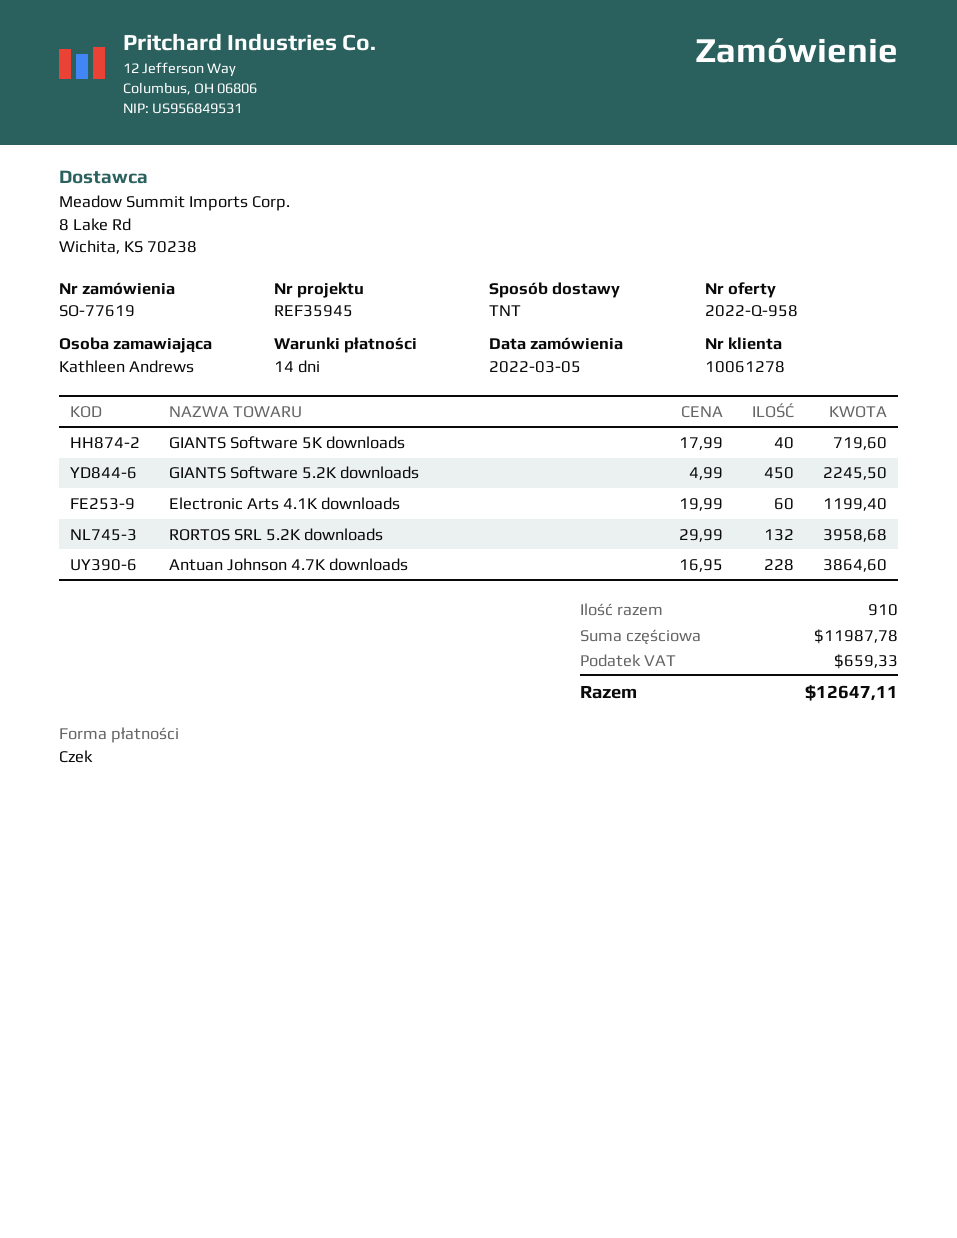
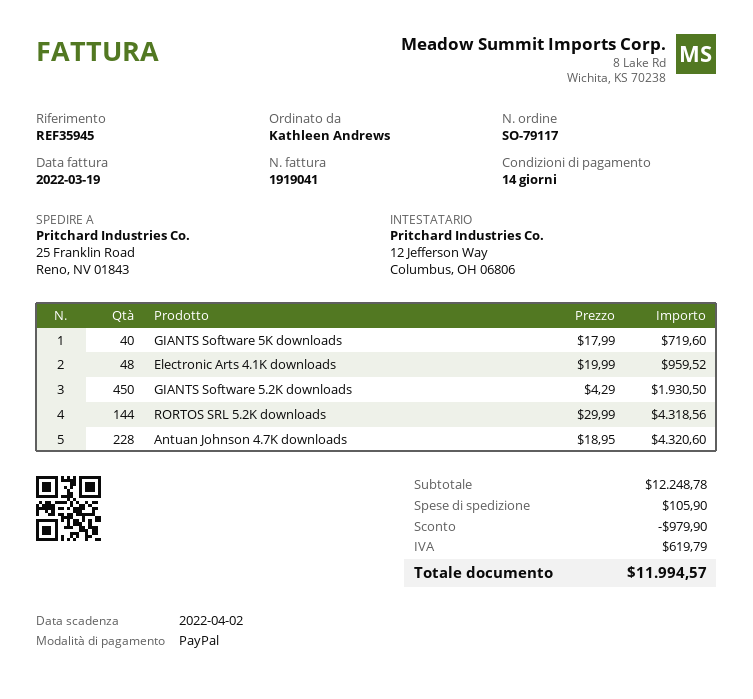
order number: SO-77619 -> SO-79117
payment method: cheque -> PayPal
GIANTS Software 5.2K downloads: 450 x 4.99 = 2245.50 -> 450 x 4.29 = 1930.50
Electronic Arts 4.1K downloads: 60 x 19.99 = 1199.40 -> 48 x 19.99 = 959.52
RORTOS SRL 5.2K downloads: 132 x 29.99 = 3958.68 -> 144 x 29.99 = 4318.56
Antuan Johnson 4.7K downloads: 228 x 16.95 = 3864.60 -> 228 x 18.95 = 4320.60
subtotal: 11987.78 -> 12248.78
discount: none -> 979.90
shipping: none -> 105.90
tax: 659.33 -> 619.79
total: 12647.11 -> 11994.57

